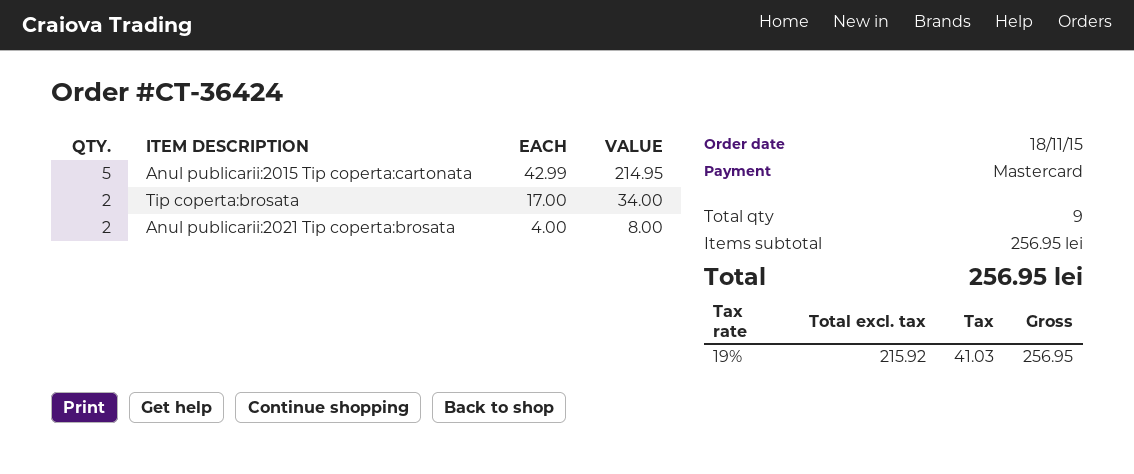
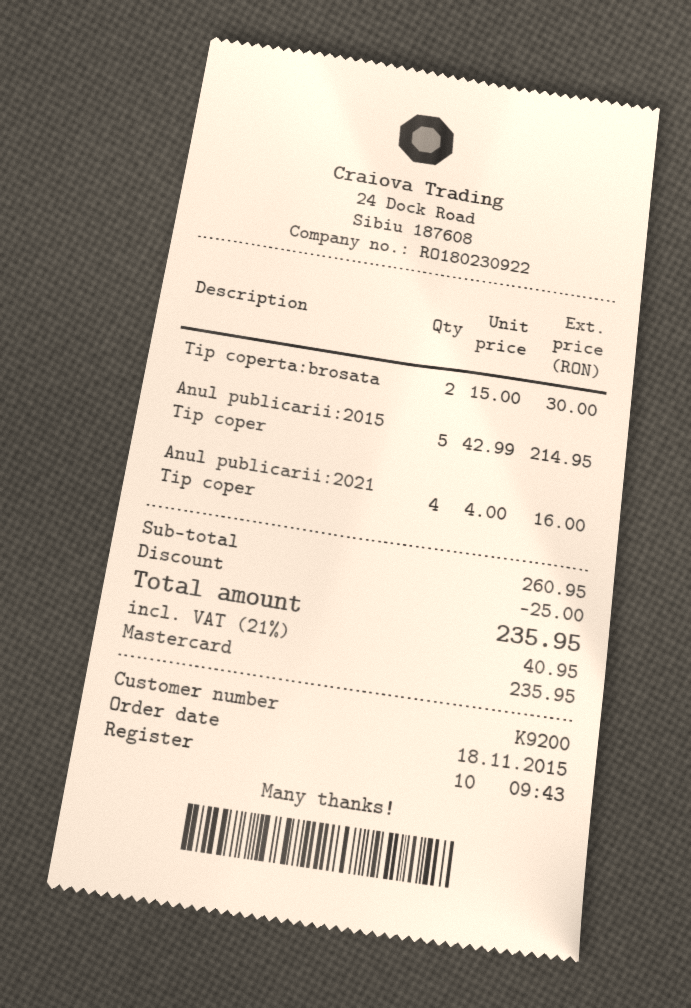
Tip coperta:brosata: 2 x 17.00 = 34.00 -> 2 x 15.00 = 30.00
Anul publicarii:2021 Tip coperta:brosata: 2 x 4.00 = 8.00 -> 4 x 4.00 = 16.00
subtotal: 256.95 -> 260.95
discount: none -> 25.00
tax: 19% = 41.03 -> 21% = 40.95
total: 256.95 -> 235.95

